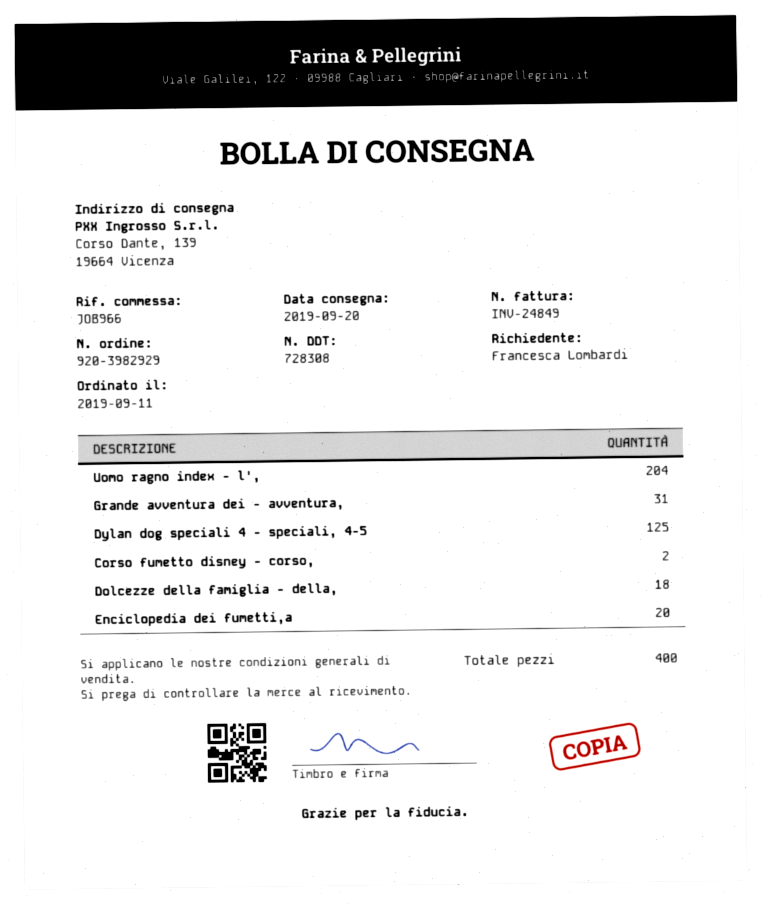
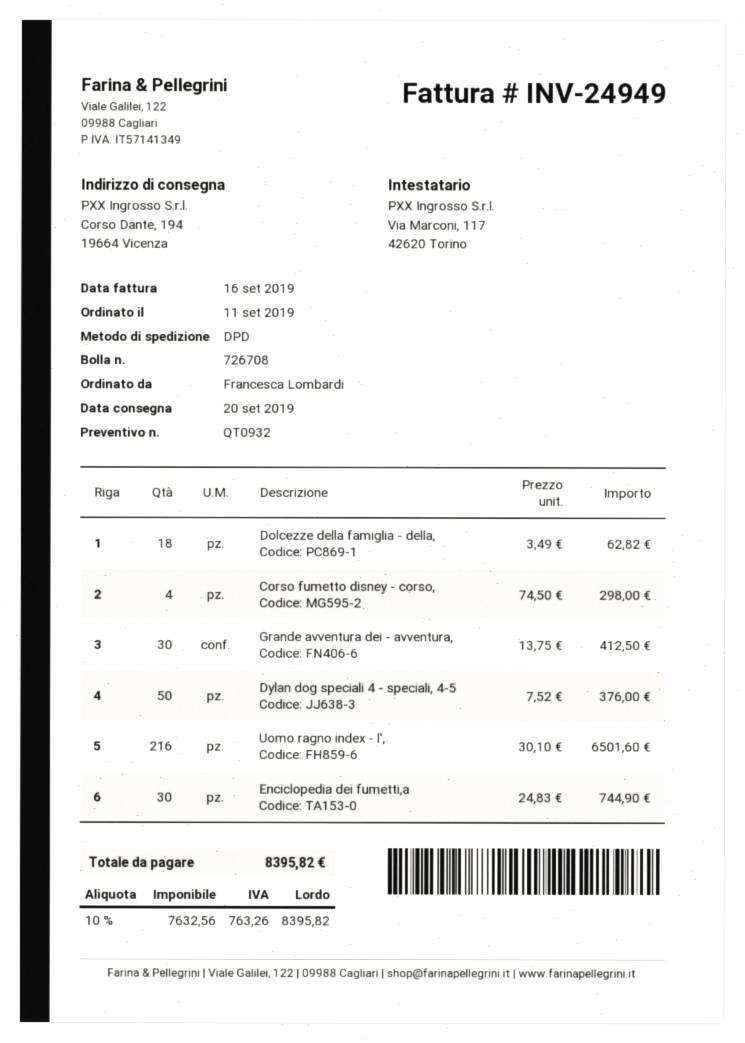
delivery note number: 728308 -> 726708
invoice number: INV-24849 -> INV-24949
ship to: Corso Dante, 139, 19664 Vicenza -> Corso Dante, 194, 19664 Vicenza
Uomo ragno index - l',: 204 -> 216
Grande avventura dei - avventura,: 31 -> 30
Dylan dog speciali 4 - speciali, 4-5: 125 -> 50
Corso fumetto disney - corso,: 2 -> 4
Enciclopedia dei fumetti,a: 20 -> 30

